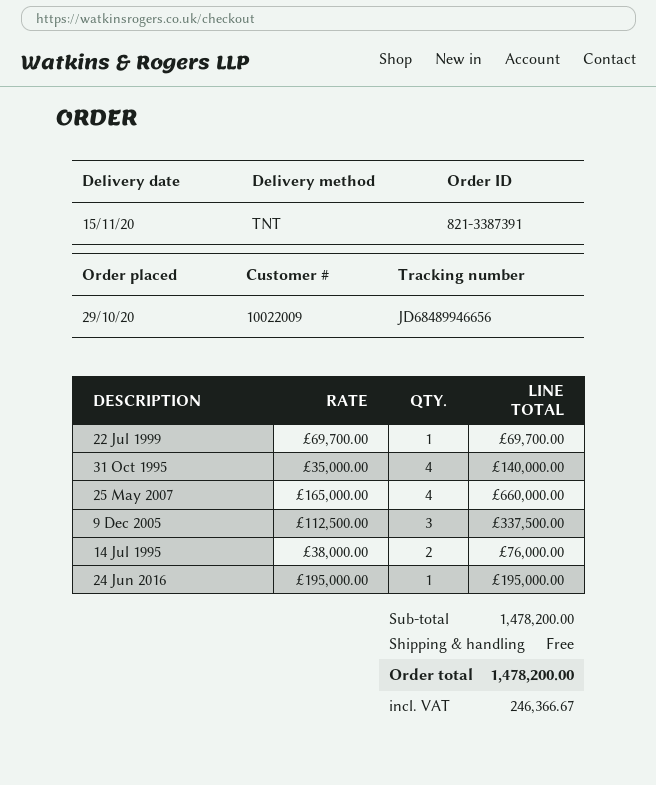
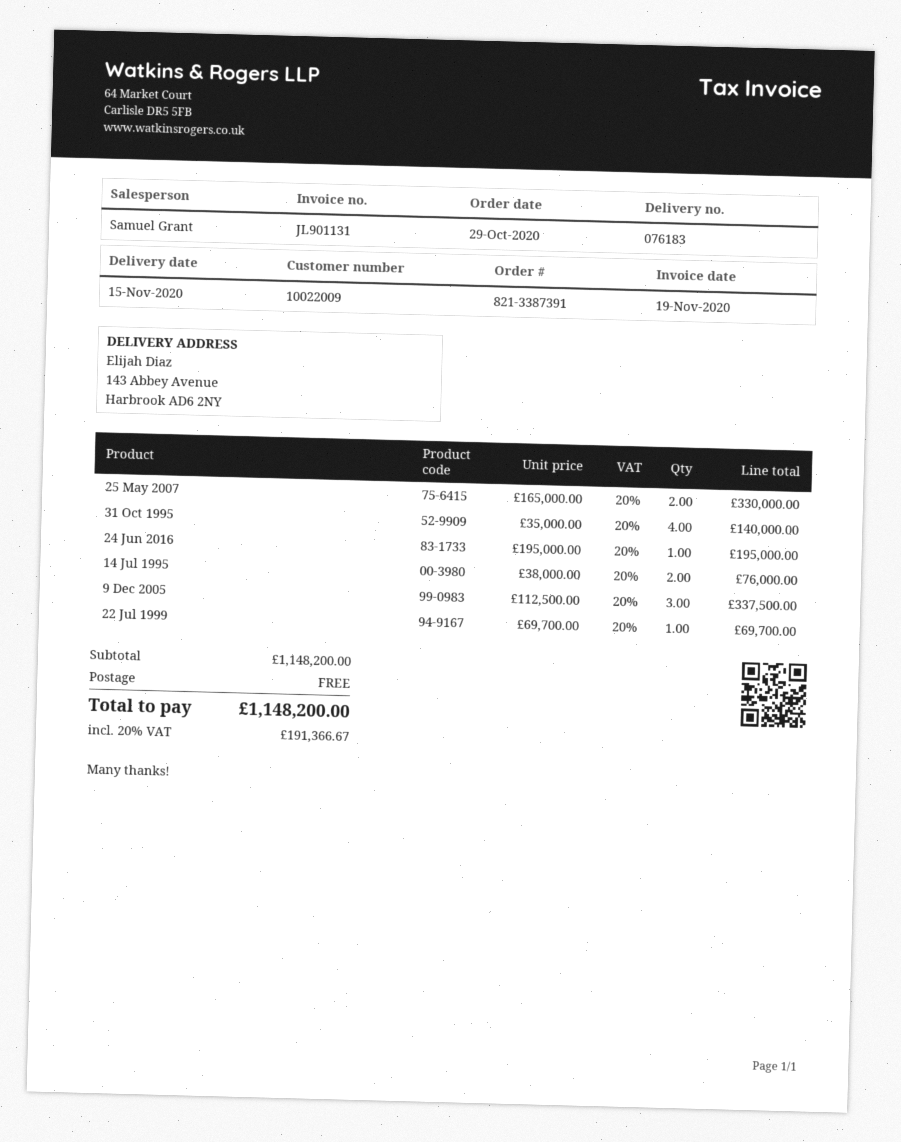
25 May 2007: 4 x 165000.00 = 660000.00 -> 2 x 165000.00 = 330000.00
subtotal: 1478200.00 -> 1148200.00
tax: 246366.67 -> 191366.67
total: 1478200.00 -> 1148200.00

